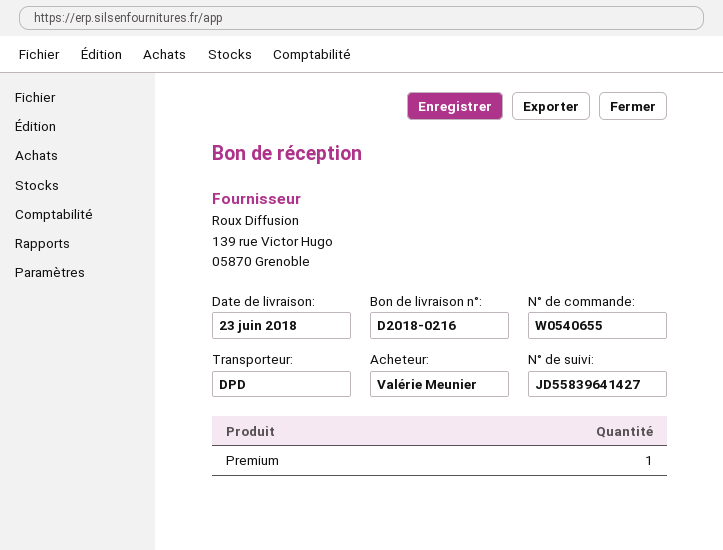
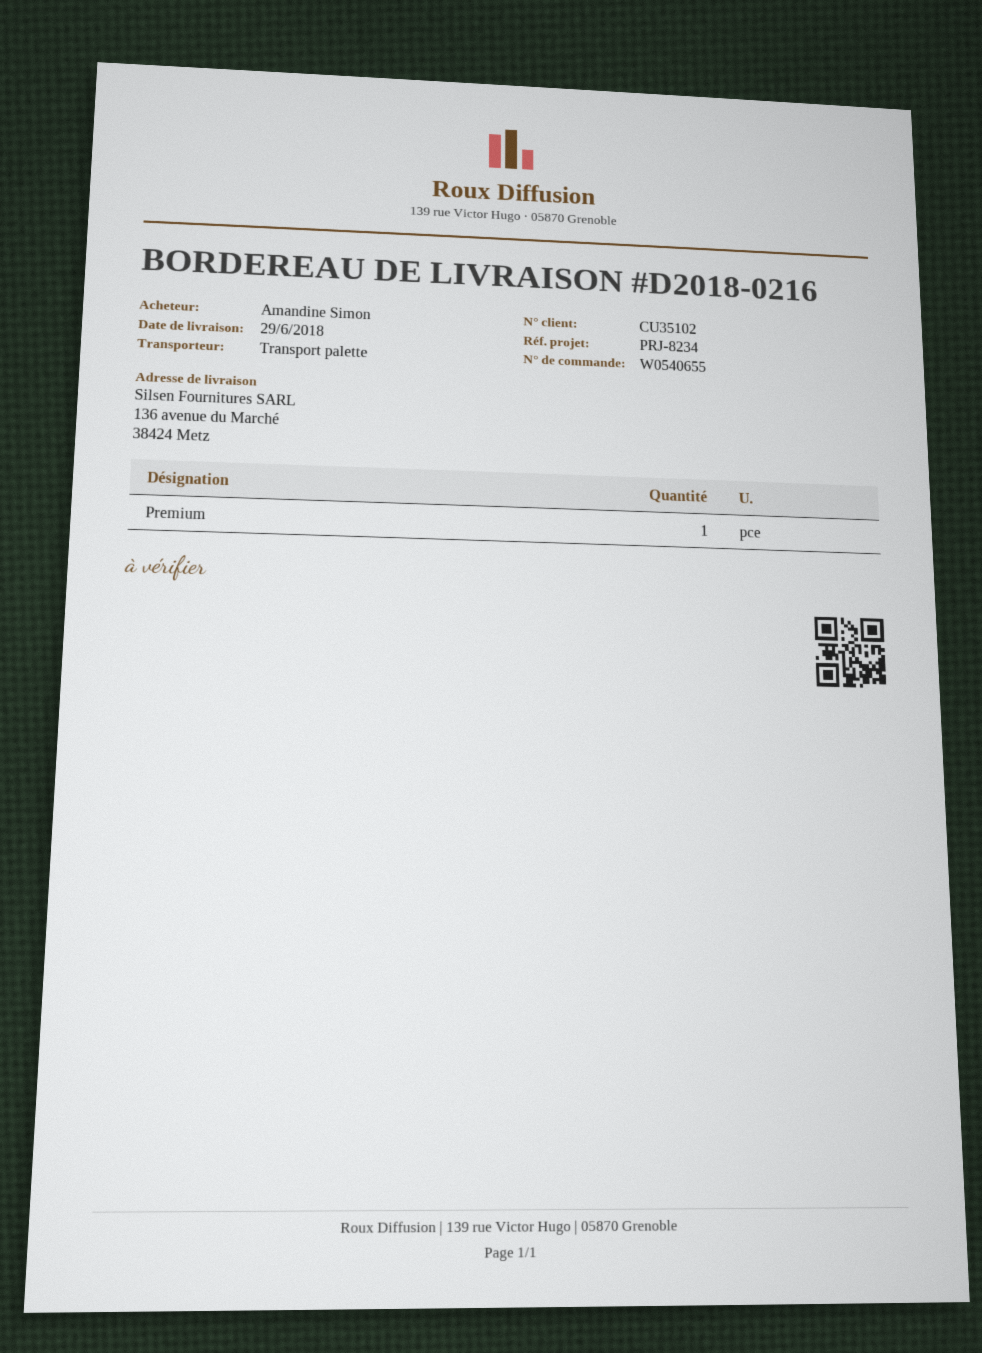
delivery date: 2018-06-23 -> 2018-06-29
ordered by: Valérie Meunier -> Amandine Simon
shipping method: DPD -> pallet freight

